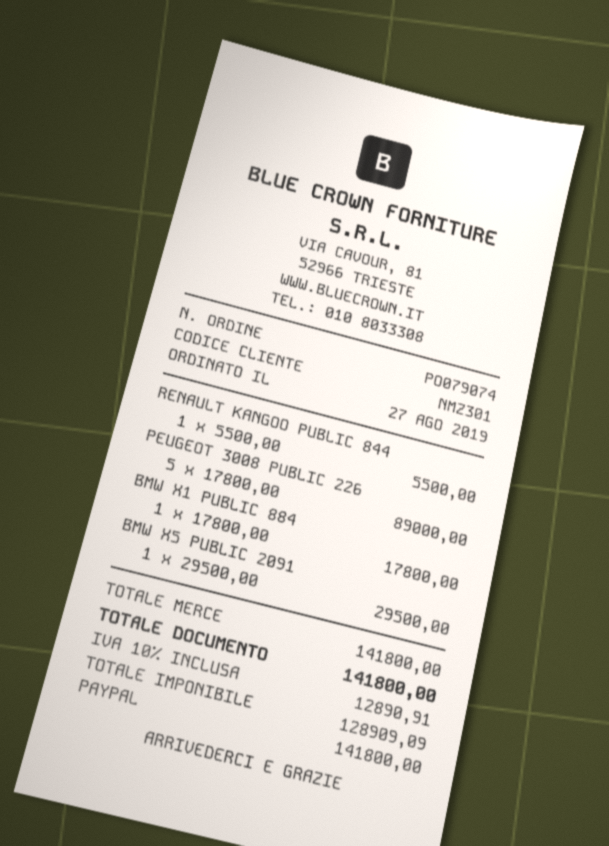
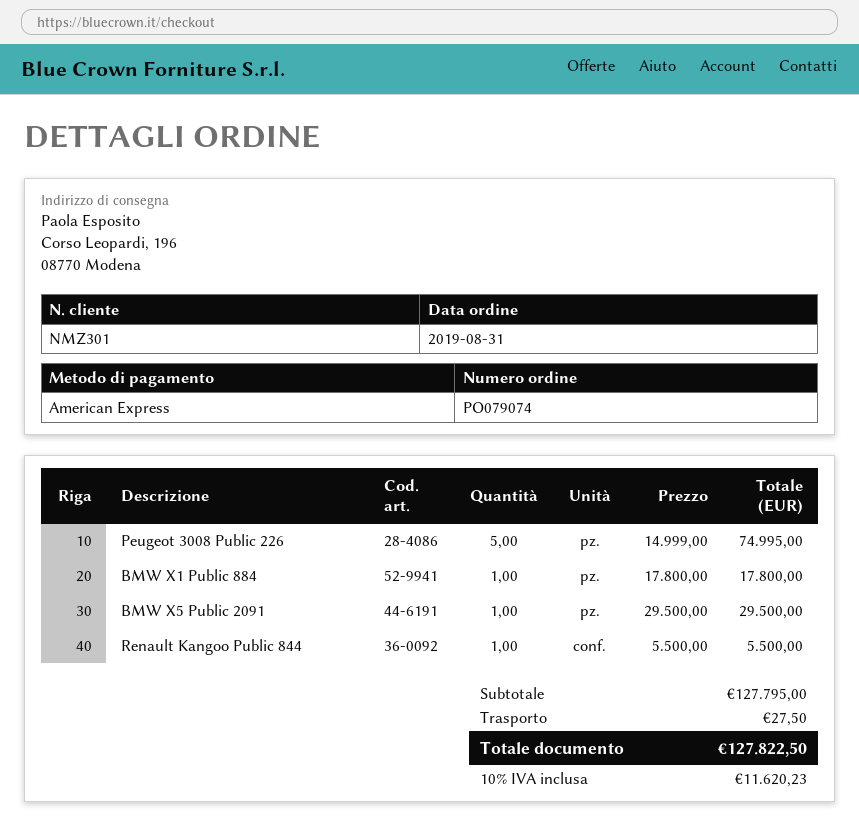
order date: 2019-08-27 -> 2019-08-31
payment method: PayPal -> American Express
PEUGEOT 3008 PUBLIC 226: 5 x 17800.00 = 89000.00 -> 5 x 14999.00 = 74995.00
subtotal: 141800.00 -> 127795.00
shipping: none -> 27.50
tax: 10% = 12890.91 -> 10% = 11620.23
total: 141800.00 -> 127822.50

